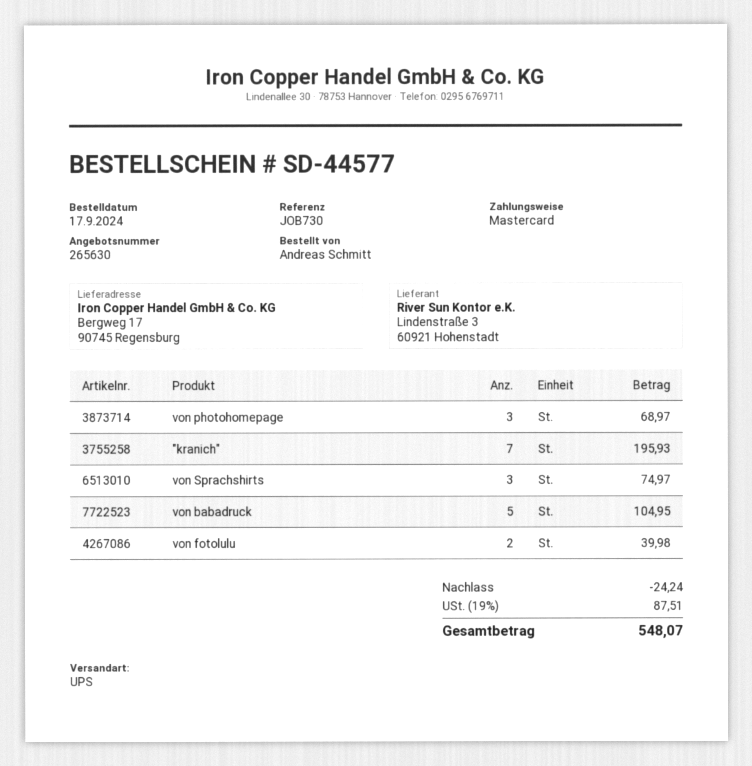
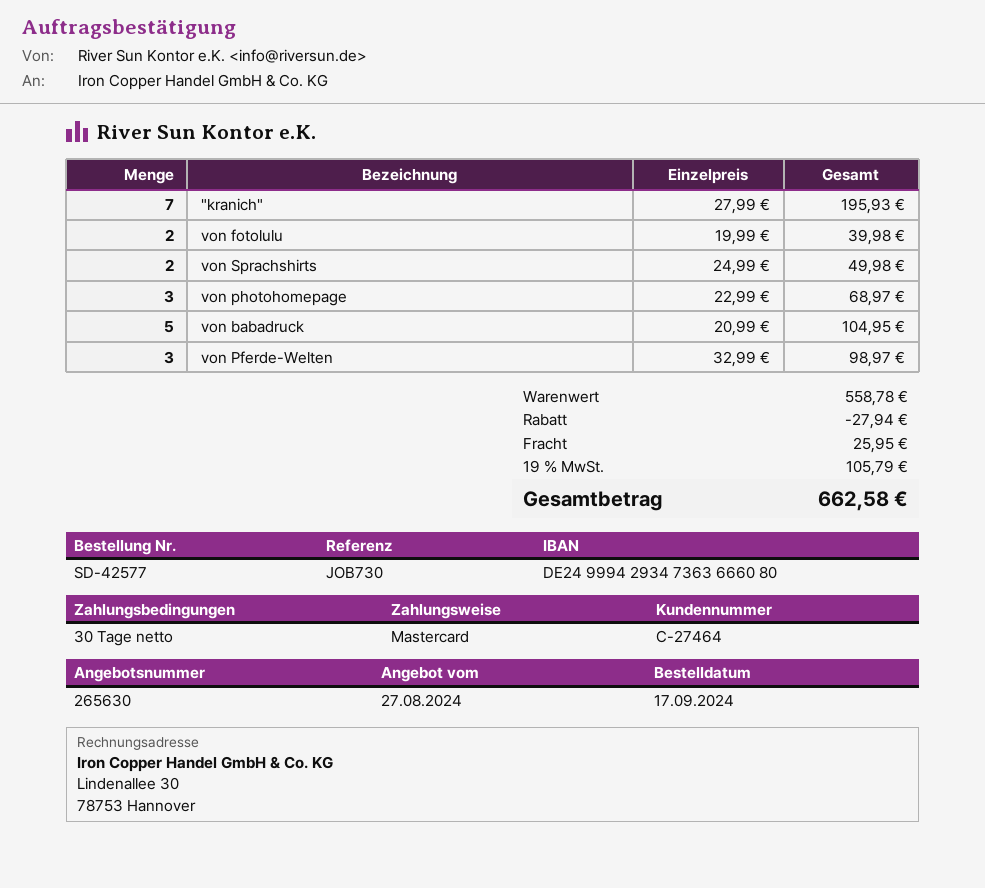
order number: SD-44577 -> SD-42577
von Sprachshirts: 3 for 74.97 -> 2 for 49.98
von Pferde-Welten: none -> 3 for 98.97
discount: 24.24 -> 27.94
shipping: none -> 25.95
tax: 19% = 87.51 -> 19% = 105.79
total: 548.07 -> 662.58

